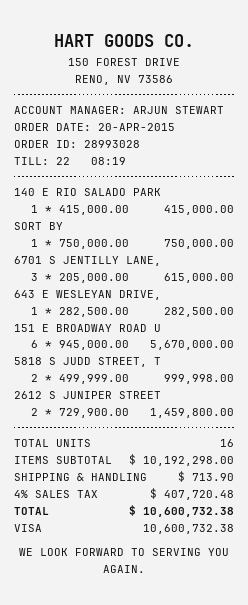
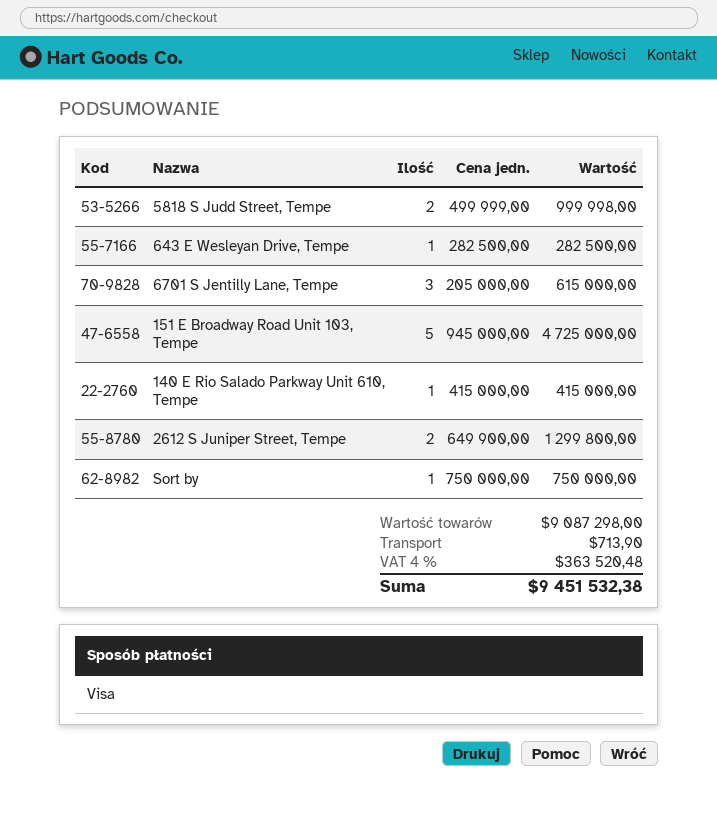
151 E BROADWAY ROAD U: 6 x 945000.00 = 5670000.00 -> 5 x 945000.00 = 4725000.00
2612 S JUNIPER STREET: 2 x 729900.00 = 1459800.00 -> 2 x 649900.00 = 1299800.00
subtotal: 10192298.00 -> 9087298.00
tax: 4% = 407720.48 -> 4% = 363520.48
total: 10600732.38 -> 9451532.38

